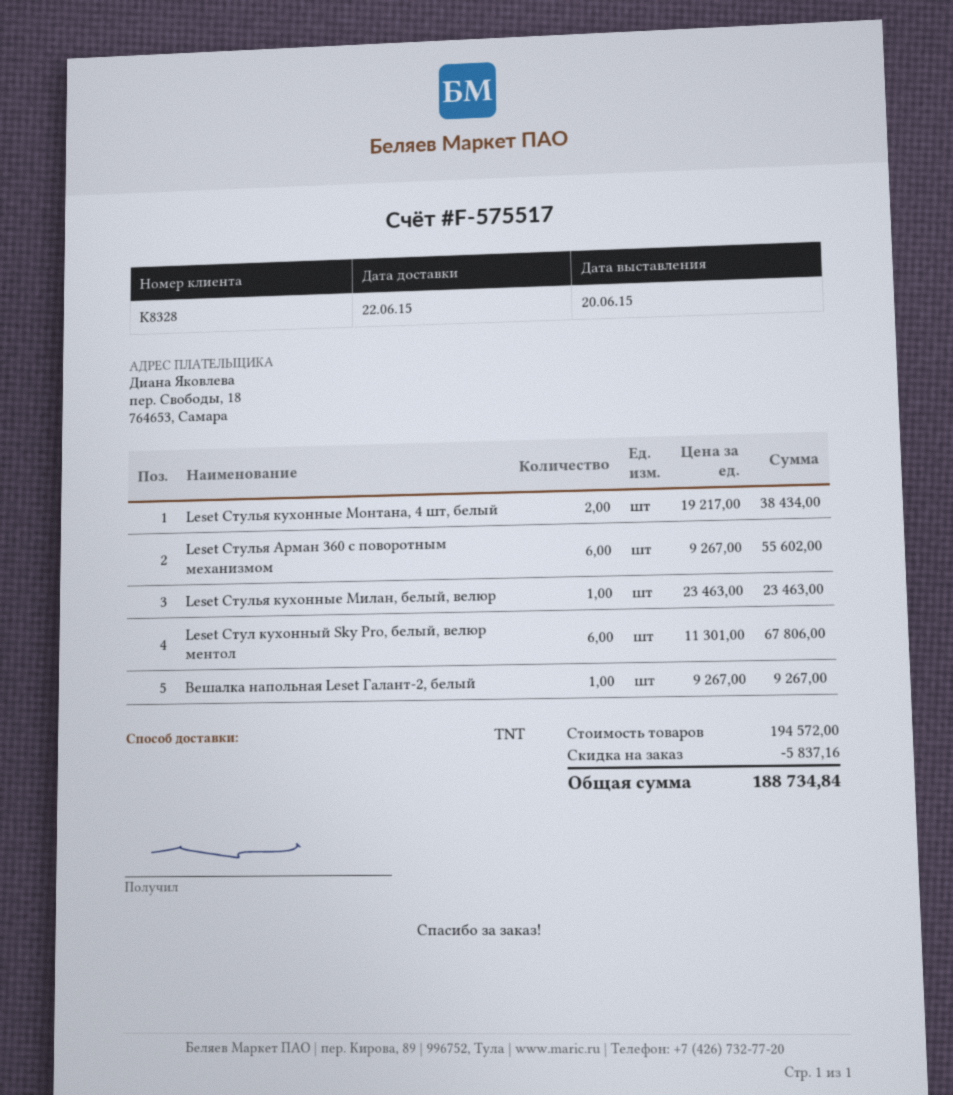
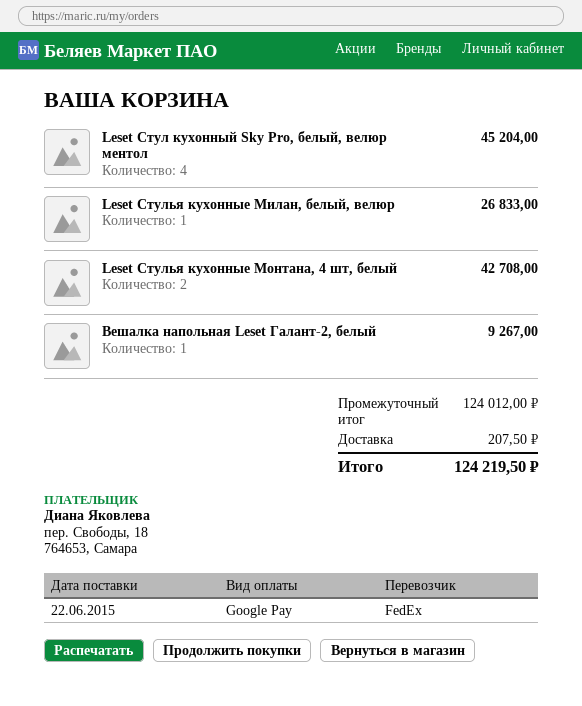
shipping method: TNT -> FedEx
Leset Стулья кухонные Монтана, 4 шт, белый: 2 for 38434.00 -> 2 for 42708.00
Leset Стулья Арман 360 с поворотным механизмом: 6 for 55602.00 -> none
Leset Стулья кухонные Милан, белый, велюр: 1 for 23463.00 -> 1 for 26833.00
Leset Стул кухонный Sky Pro, белый, велюр ментол: 6 for 67806.00 -> 4 for 45204.00
subtotal: 194572.00 -> 124012.00
discount: 5837.16 -> none
shipping: none -> 207.50
total: 188734.84 -> 124219.50

